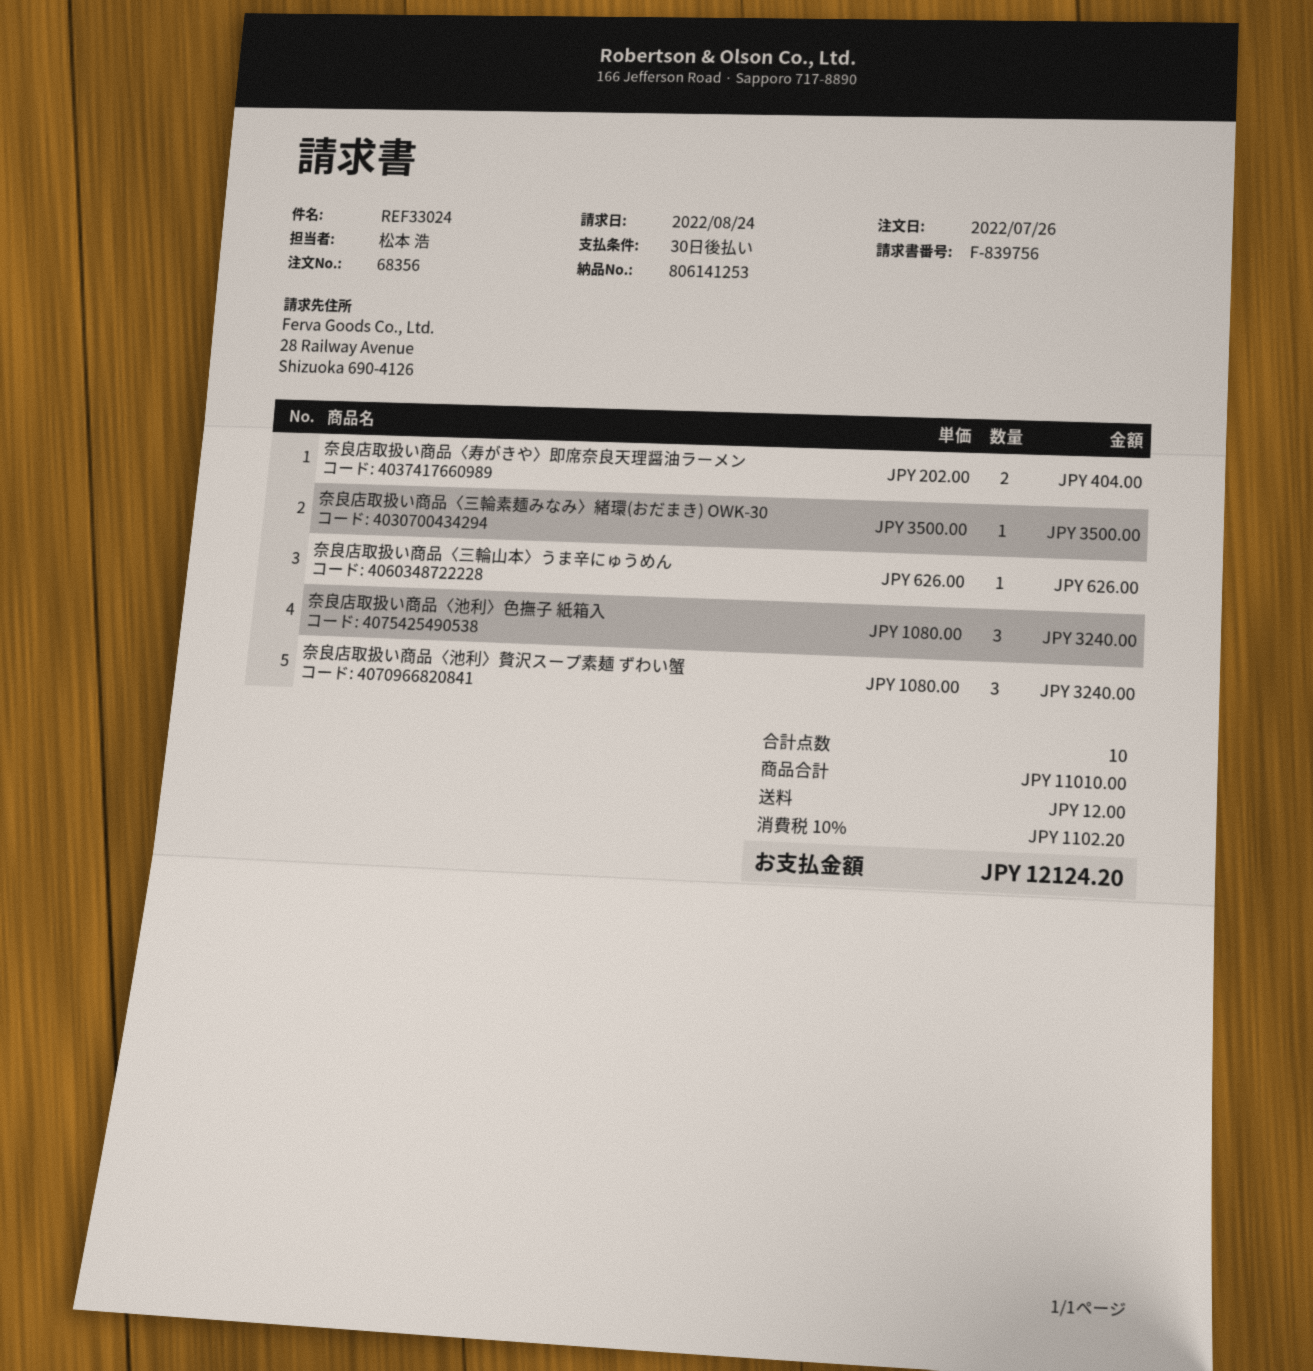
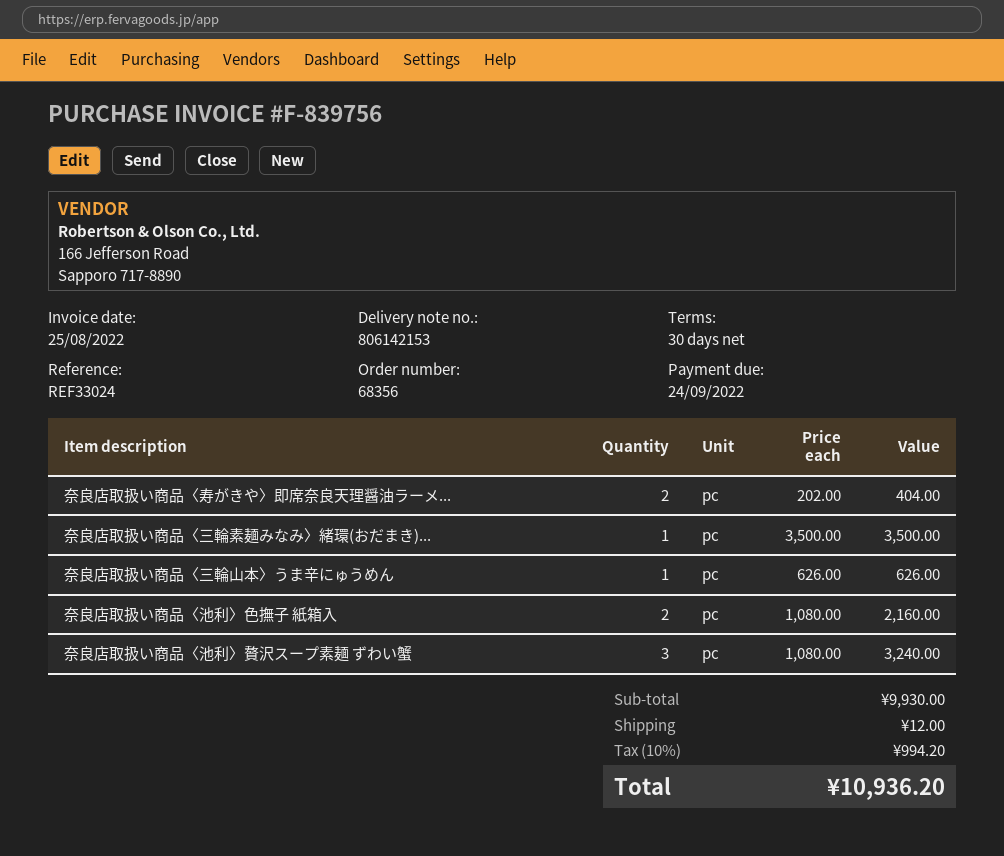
delivery note number: 806141253 -> 806142153
invoice date: 2022-08-24 -> 2022-08-25
奈良店取扱い商品〈池利〉色撫子 紙箱入: 3 x 1080.00 = 3240.00 -> 2 x 1080.00 = 2160.00
subtotal: 11010.00 -> 9930.00
tax: 10% = 1102.20 -> 10% = 994.20
total: 12124.20 -> 10936.20

